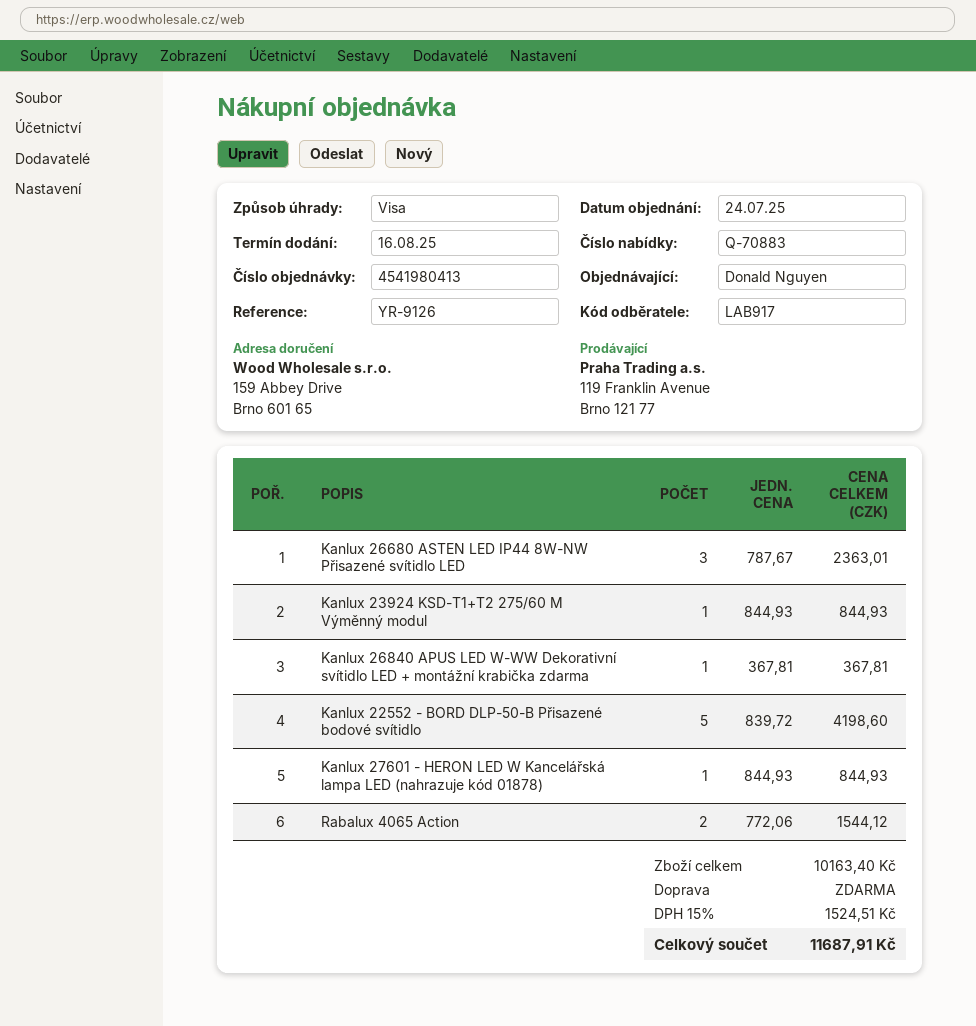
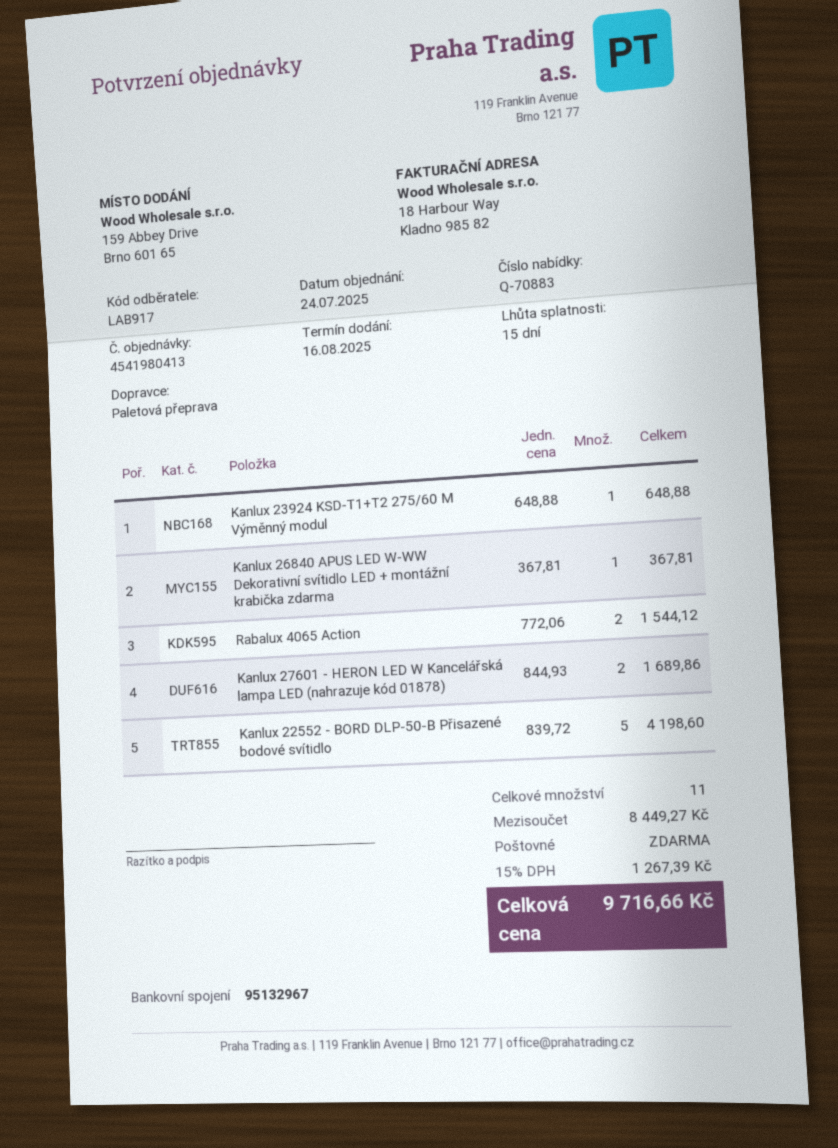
Kanlux 26680 ASTEN LED IP44 8W-NW Přisazené svítidlo LED: 3 x 787.67 = 2363.01 -> none
Kanlux 23924 KSD-T1+T2 275/60 M Výměnný modul: 1 x 844.93 = 844.93 -> 1 x 648.88 = 648.88
Kanlux 27601 - HERON LED W Kancelářská lampa LED (nahrazuje kód 01878): 1 x 844.93 = 844.93 -> 2 x 844.93 = 1689.86
subtotal: 10163.40 -> 8449.27
tax: 15% = 1524.51 -> 15% = 1267.39
total: 11687.91 -> 9716.66

